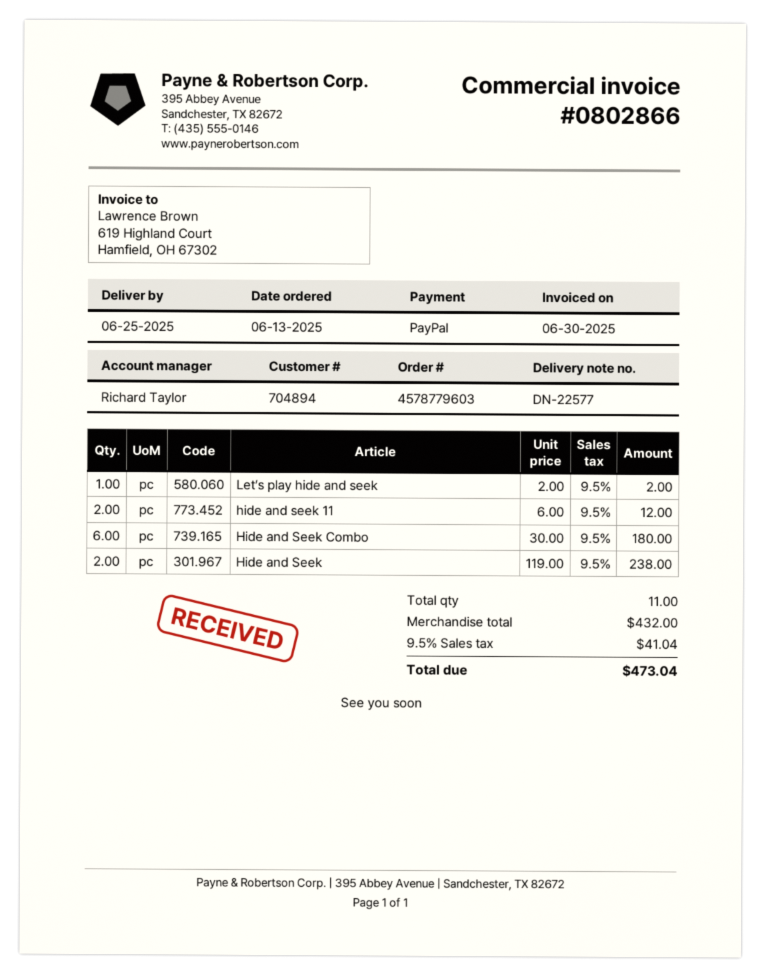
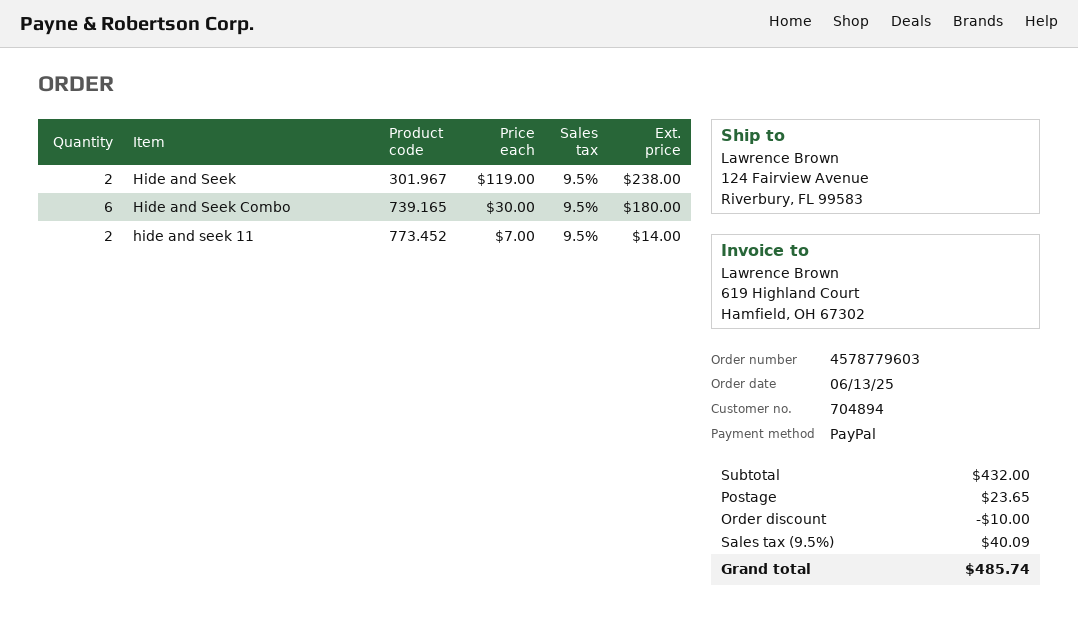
Let’s play hide and seek: 1 x 2.00 = 2.00 -> none
hide and seek 11: 2 x 6.00 = 12.00 -> 2 x 7.00 = 14.00
discount: none -> 10.00
shipping: none -> 23.65
tax: 9.5% = 41.04 -> 9.5% = 40.09
total: 473.04 -> 485.74

